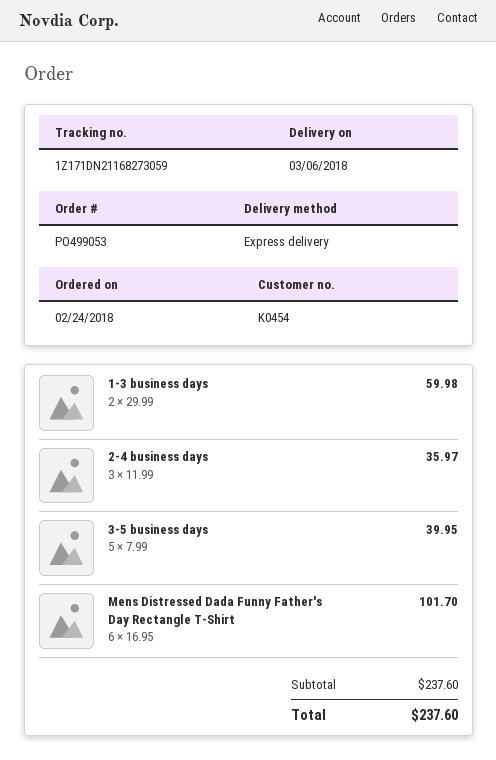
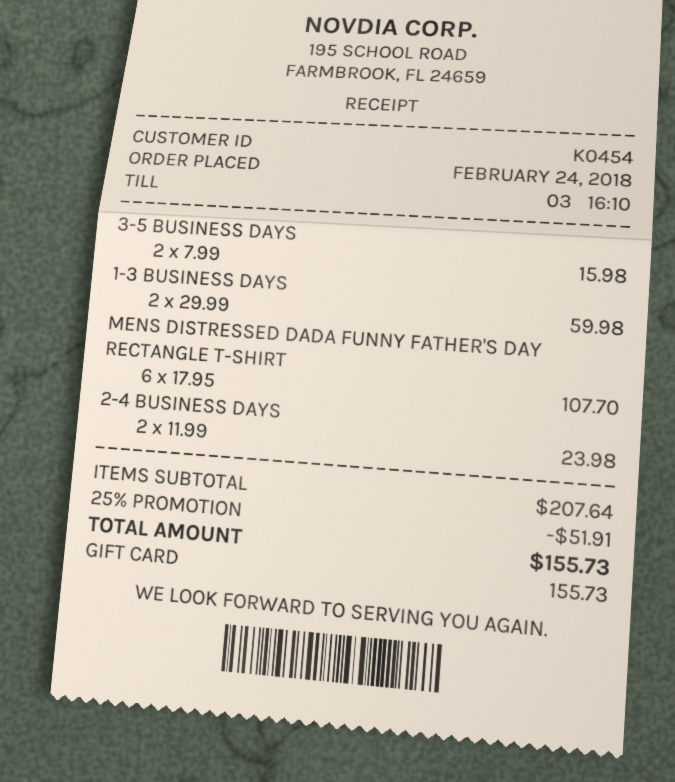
2-4 business days: 3 x 11.99 = 35.97 -> 2 x 11.99 = 23.98
3-5 business days: 5 x 7.99 = 39.95 -> 2 x 7.99 = 15.98
Mens Distressed Dada Funny Father's Day Rectangle T-Shirt: 6 x 16.95 = 101.70 -> 6 x 17.95 = 107.70
subtotal: 237.60 -> 207.64
discount: none -> 25% = 51.91
total: 237.60 -> 155.73

